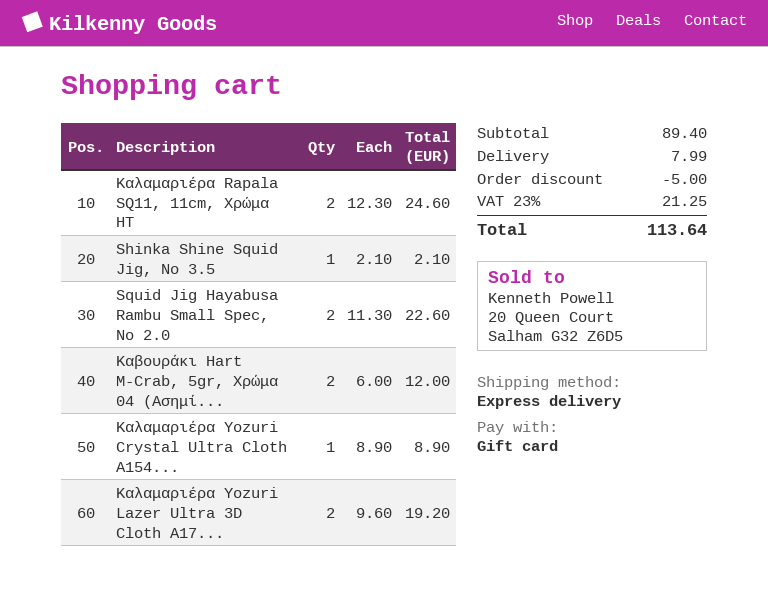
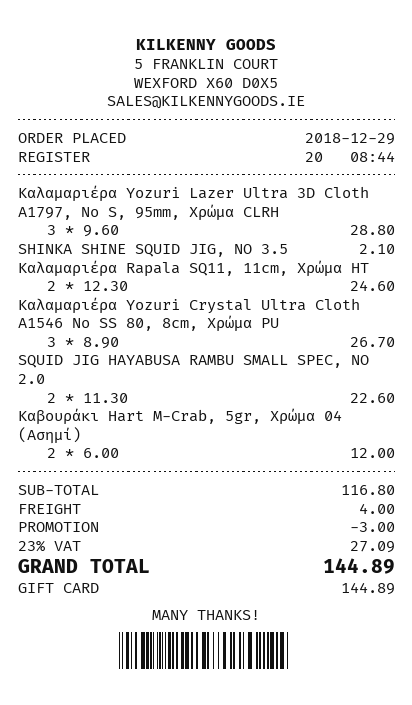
Καλαμαριέρα Yozuri Crystal Ultra Cloth A154...: 1 x 8.90 = 8.90 -> 3 x 8.90 = 26.70
Καλαμαριέρα Yozuri Lazer Ultra 3D Cloth A17...: 2 x 9.60 = 19.20 -> 3 x 9.60 = 28.80
subtotal: 89.40 -> 116.80
discount: 5.00 -> 3.00
shipping: 7.99 -> 4.00
tax: 23% = 21.25 -> 23% = 27.09
total: 113.64 -> 144.89

